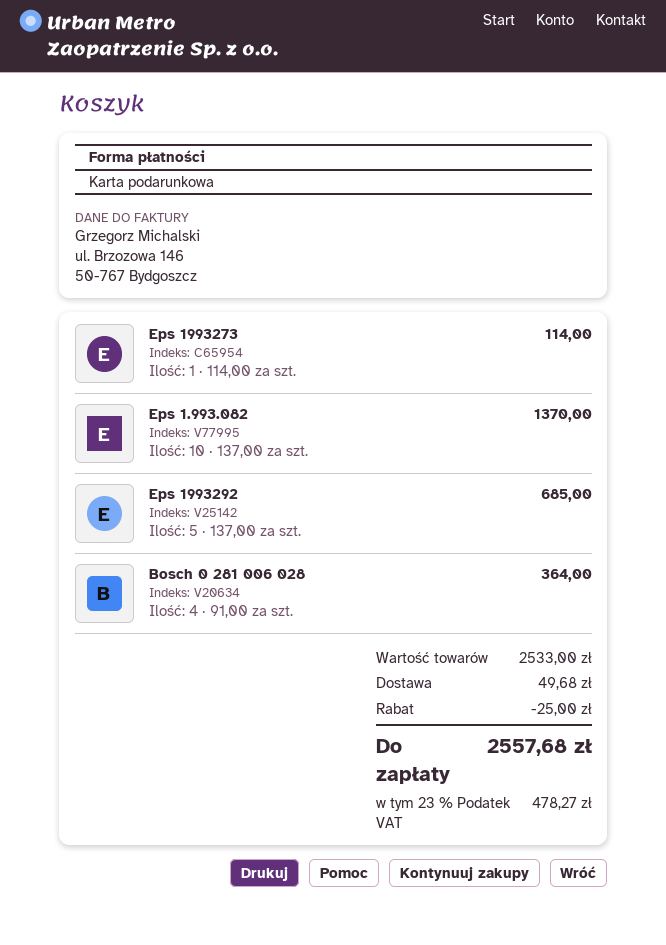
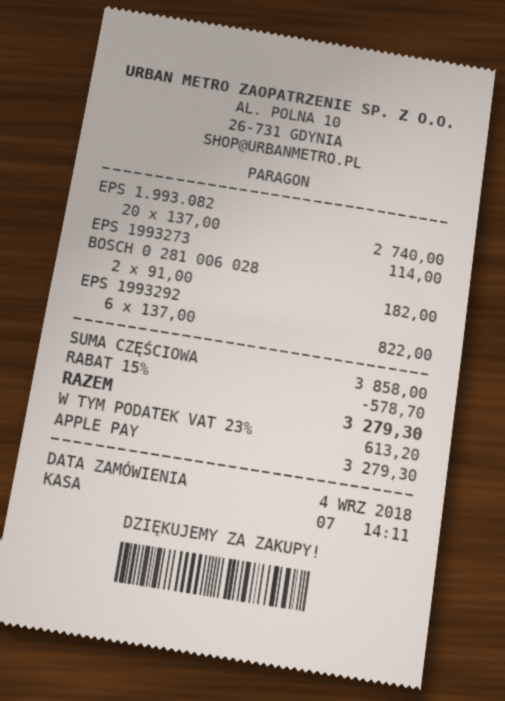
payment method: gift card -> Apple Pay
Eps 1.993.082: 10 x 137.00 = 1370.00 -> 20 x 137.00 = 2740.00
Eps 1993292: 5 x 137.00 = 685.00 -> 6 x 137.00 = 822.00
Bosch 0 281 006 028: 4 x 91.00 = 364.00 -> 2 x 91.00 = 182.00
subtotal: 2533.00 -> 3858.00
discount: 25.00 -> 578.70
shipping: 49.68 -> none
tax: 23% = 478.27 -> 23% = 613.20
total: 2557.68 -> 3279.30

